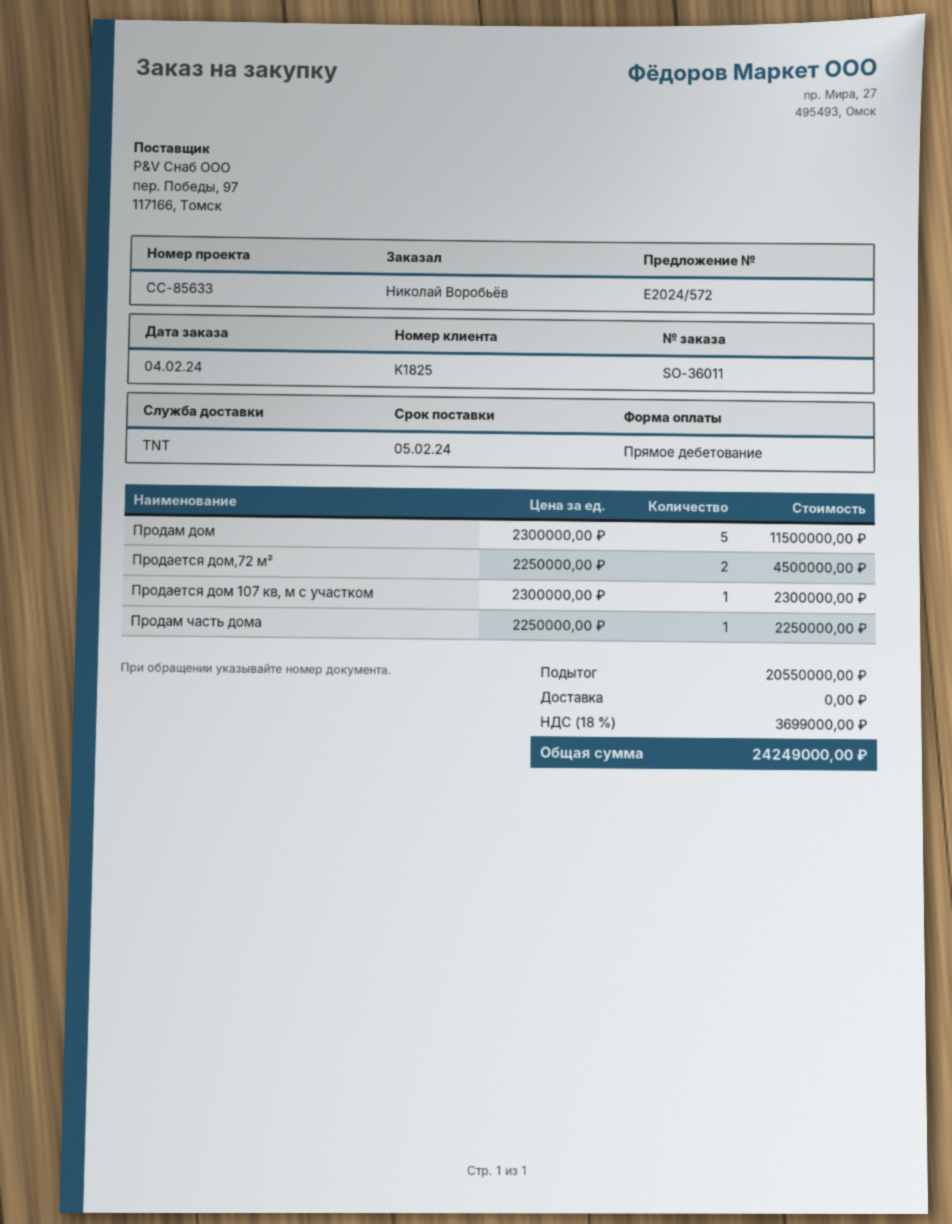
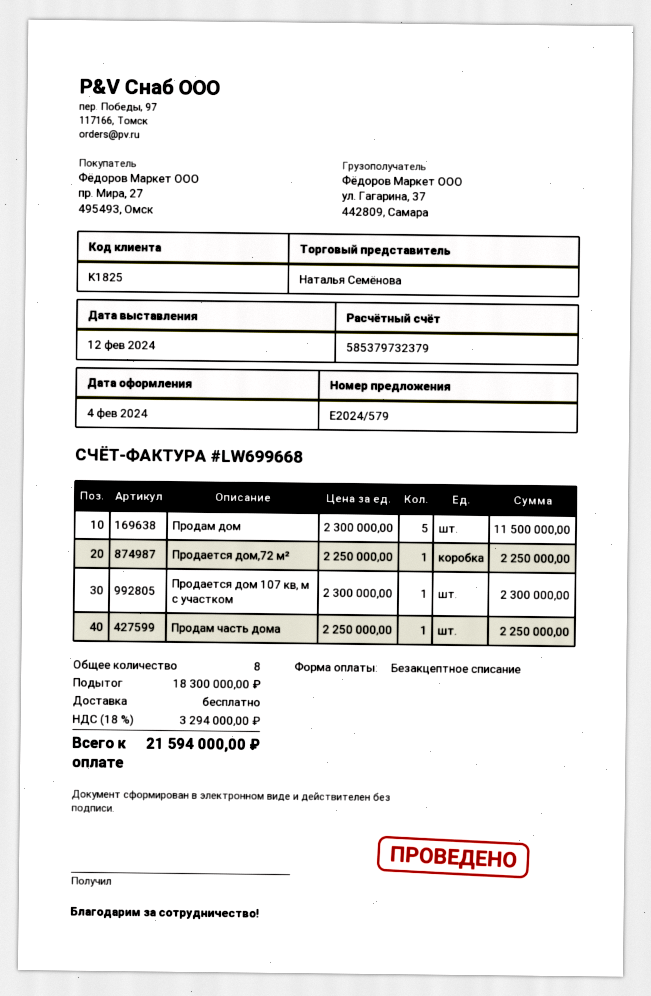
quote number: E2024/572 -> E2024/579
Продается дом,72 м²: 2 x 2250000.00 = 4500000.00 -> 1 x 2250000.00 = 2250000.00
subtotal: 20550000.00 -> 18300000.00
tax: 18% = 3699000.00 -> 18% = 3294000.00
total: 24249000.00 -> 21594000.00

